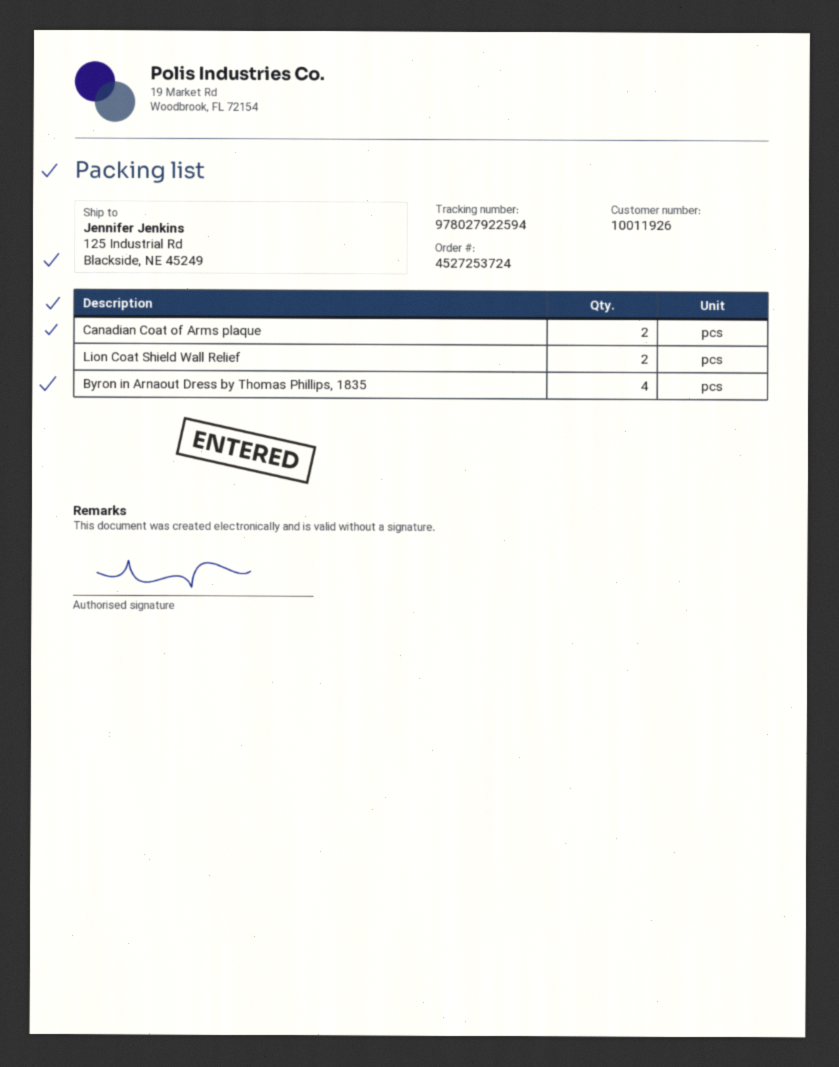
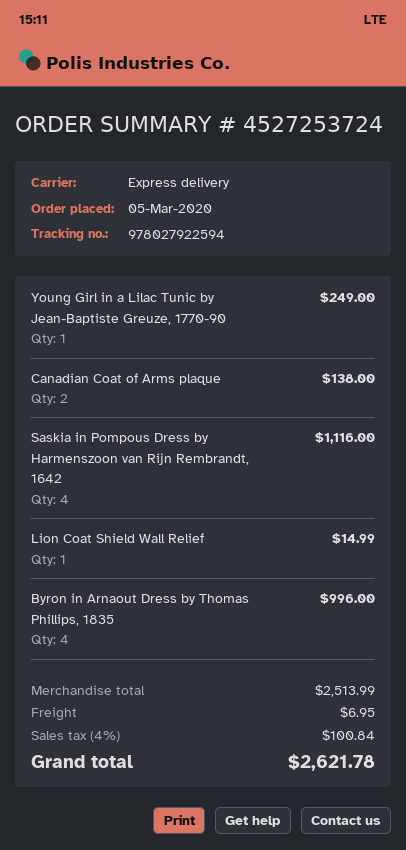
Lion Coat Shield Wall Relief: 2 -> 1
Young Girl in a Lilac Tunic by Jean-Baptiste Greuze, 1770-90: none -> 1
Saskia in Pompous Dress by Harmenszoon van Rijn Rembrandt, 1642: none -> 4

